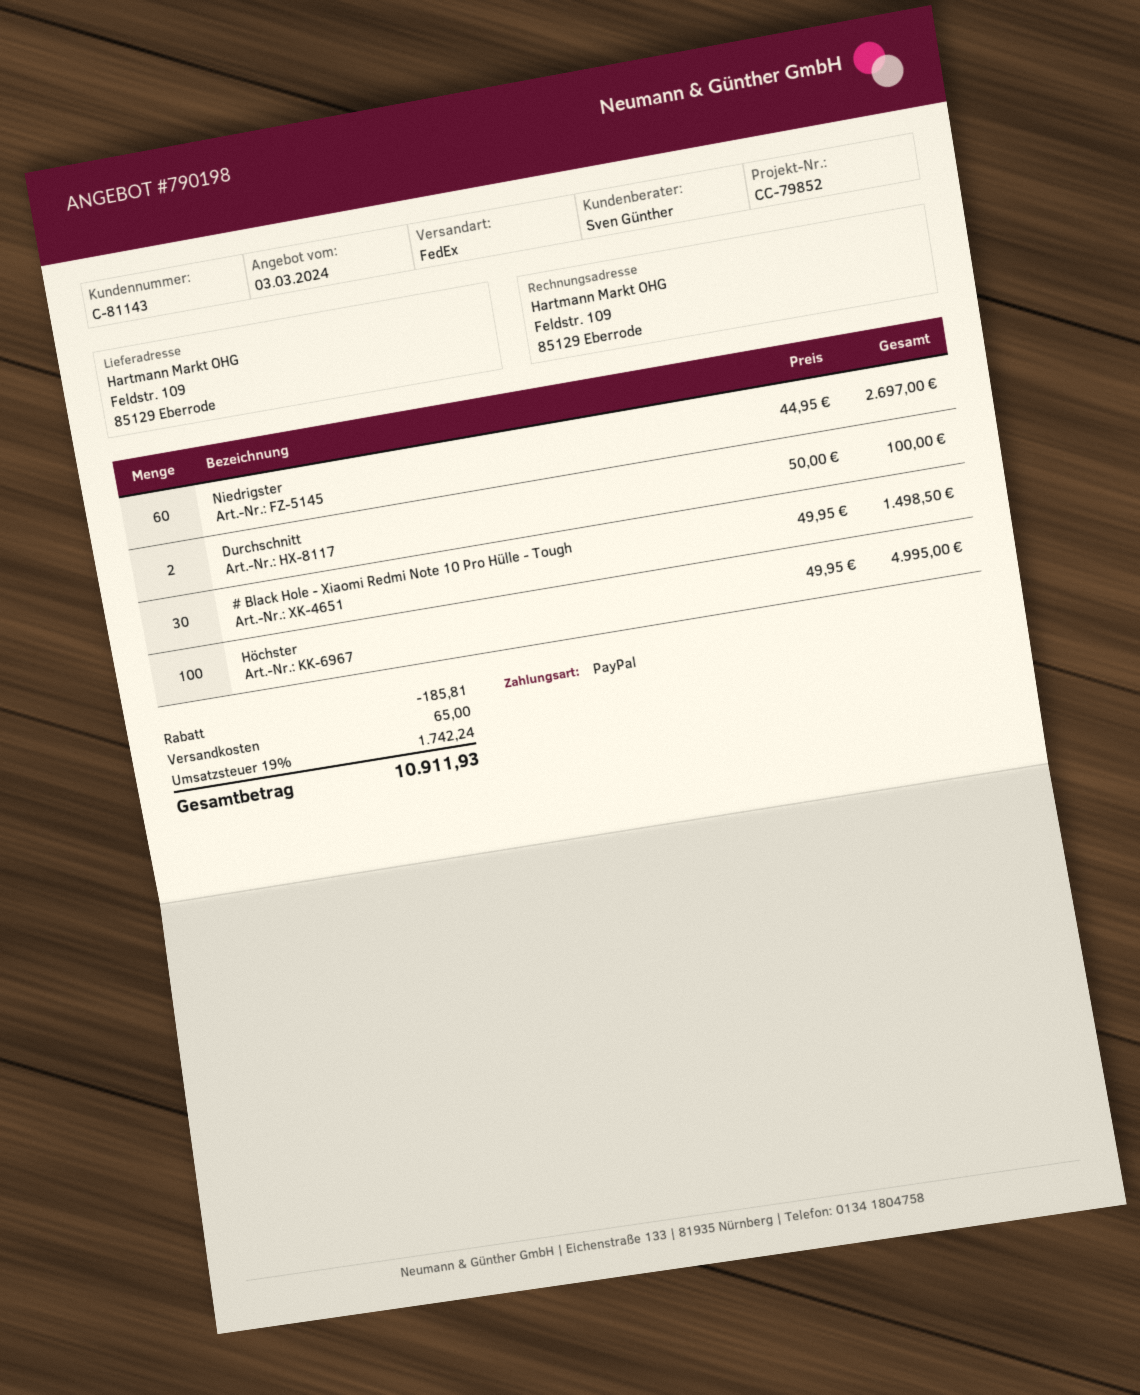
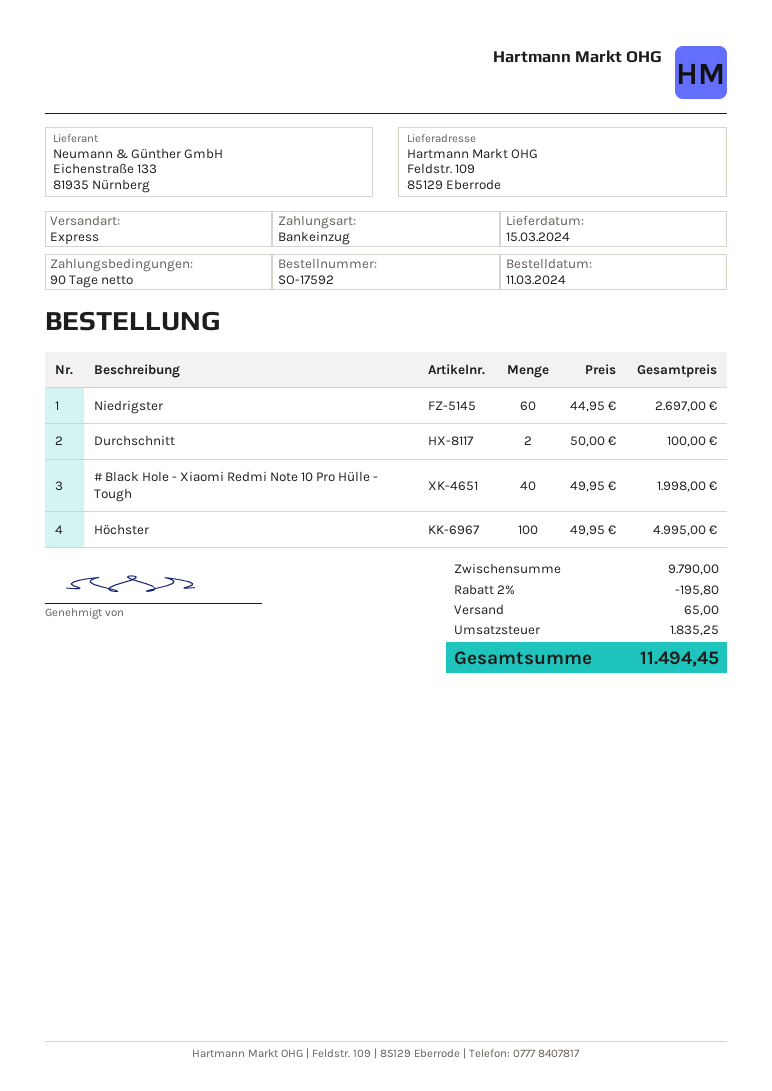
payment method: PayPal -> direct debit
shipping method: FedEx -> express
# Black Hole - Xiaomi Redmi Note 10 Pro Hülle - Tough: 30 x 49.95 = 1498.50 -> 40 x 49.95 = 1998.00
discount: 185.81 -> 195.80
tax: 1742.24 -> 1835.25
total: 10911.93 -> 11494.45

